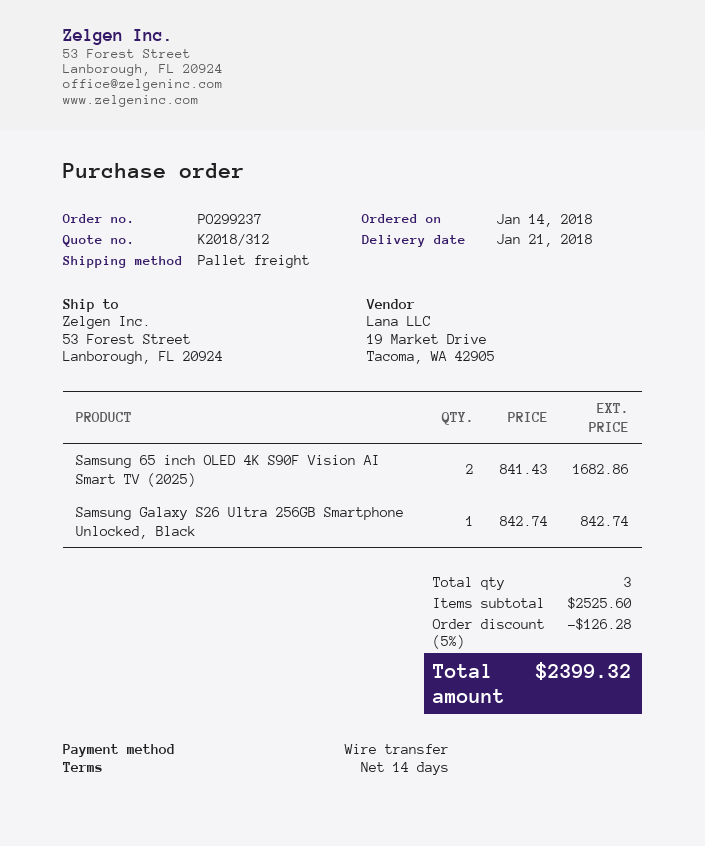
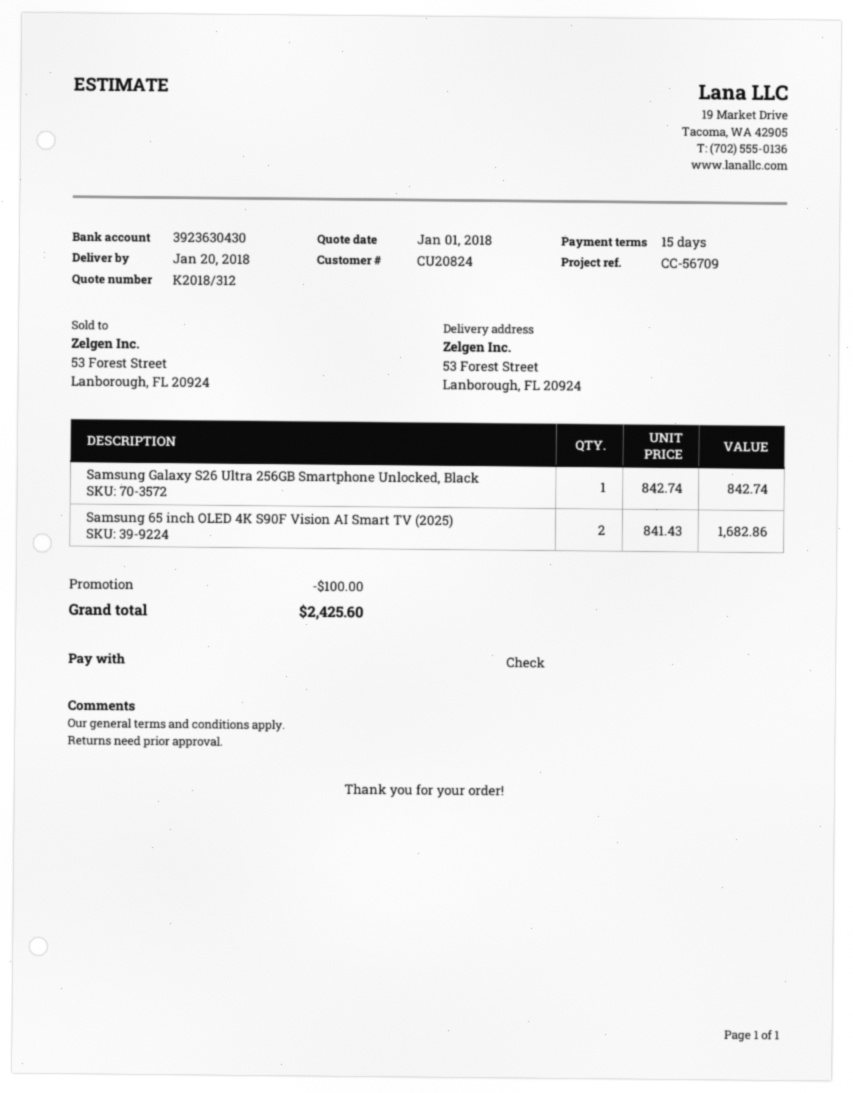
delivery date: 2018-01-21 -> 2018-01-20
payment terms: 14 days -> 15 days
payment method: bank transfer -> cheque
discount: 126.28 -> 100.00
total: 2399.32 -> 2425.60

